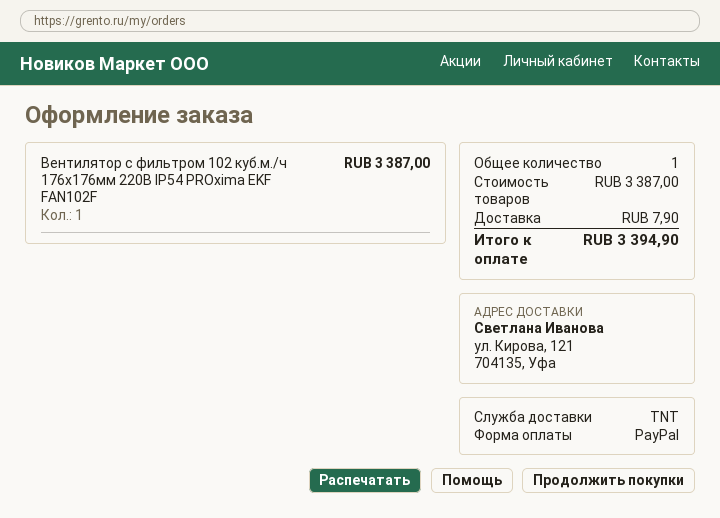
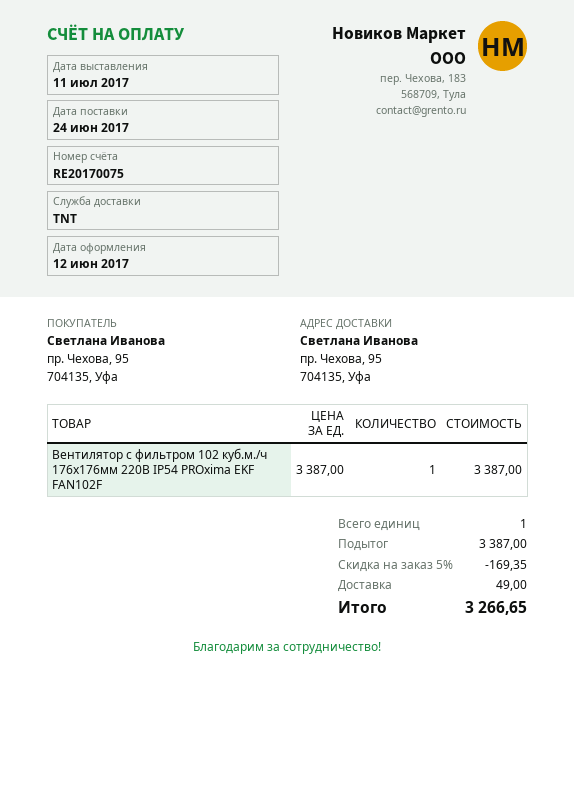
ship to: ул. Кирова, 121, 704135, Уфа -> пр. Чехова, 95, 704135, Уфа
discount: none -> 5% = 169.35
shipping: 7.90 -> 49.00
total: 3394.90 -> 3266.65

